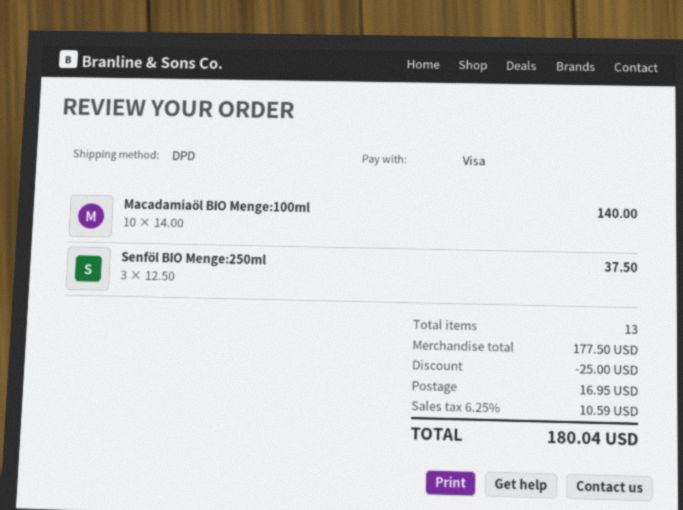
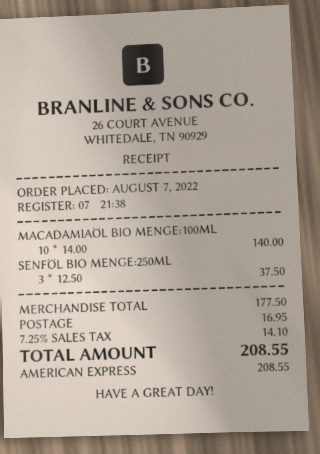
payment method: Visa -> American Express
discount: 25.00 -> none
tax: 6.25% = 10.59 -> 7.25% = 14.10
total: 180.04 -> 208.55

